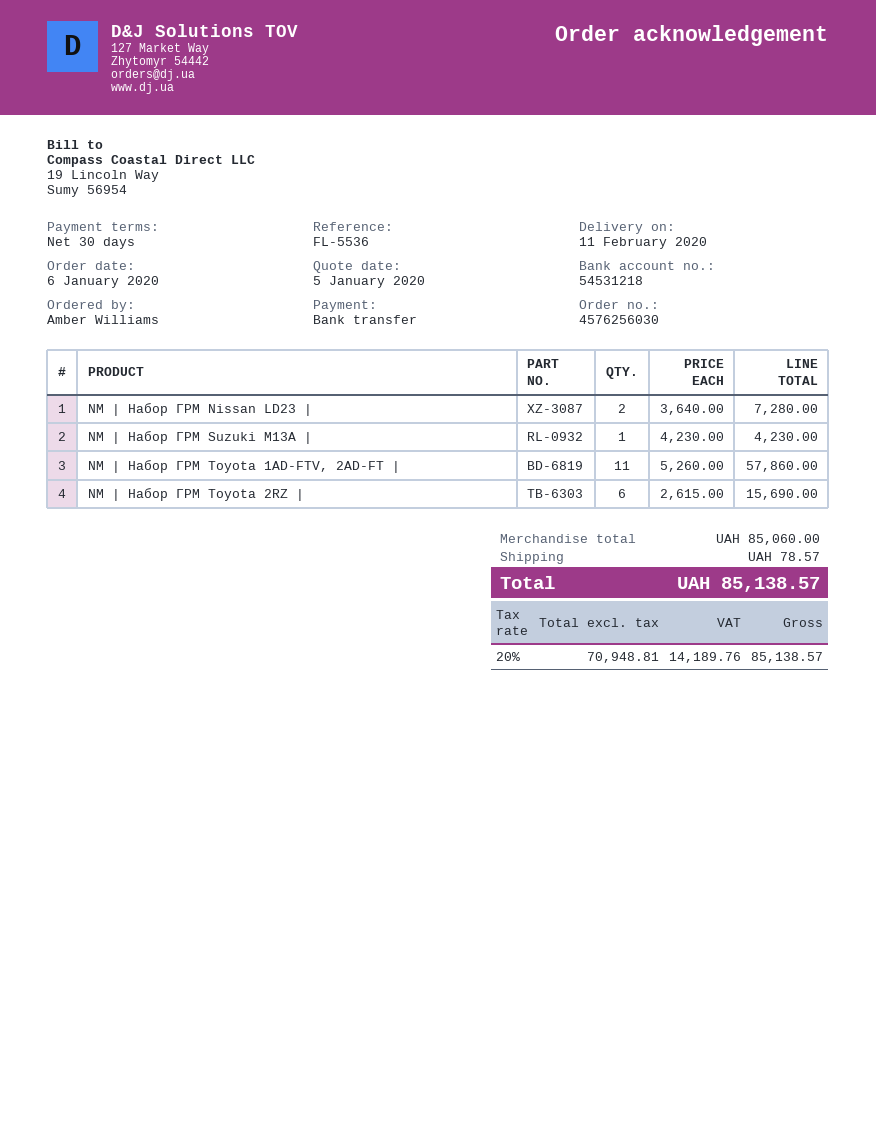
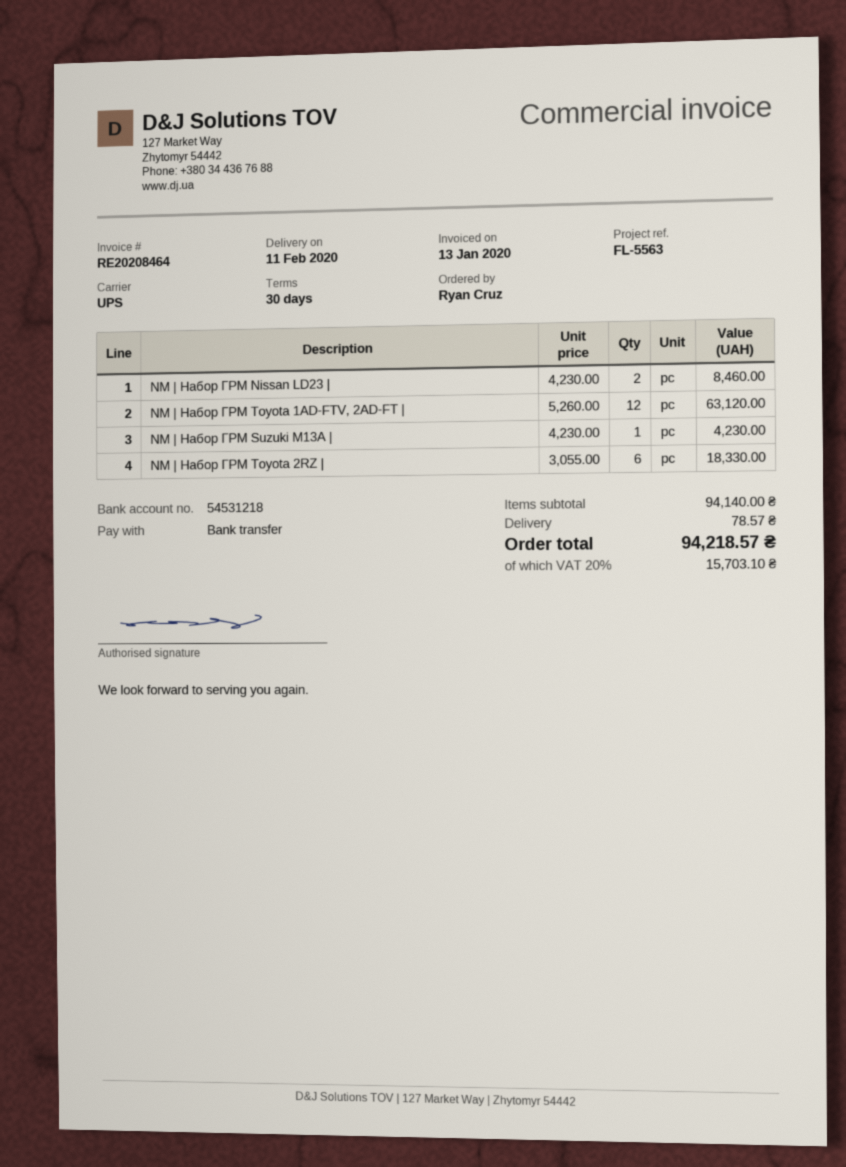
reference: FL-5536 -> FL-5563
ordered by: Amber Williams -> Ryan Cruz
NM | Набор ГРМ Nissan LD23 |: 2 x 3640.00 = 7280.00 -> 2 x 4230.00 = 8460.00
NM | Набор ГРМ Toyota 1AD-FTV, 2AD-FT |: 11 x 5260.00 = 57860.00 -> 12 x 5260.00 = 63120.00
NM | Набор ГРМ Toyota 2RZ |: 6 x 2615.00 = 15690.00 -> 6 x 3055.00 = 18330.00
subtotal: 85060.00 -> 94140.00
tax: 20% = 14189.76 -> 20% = 15703.10
total: 85138.57 -> 94218.57

